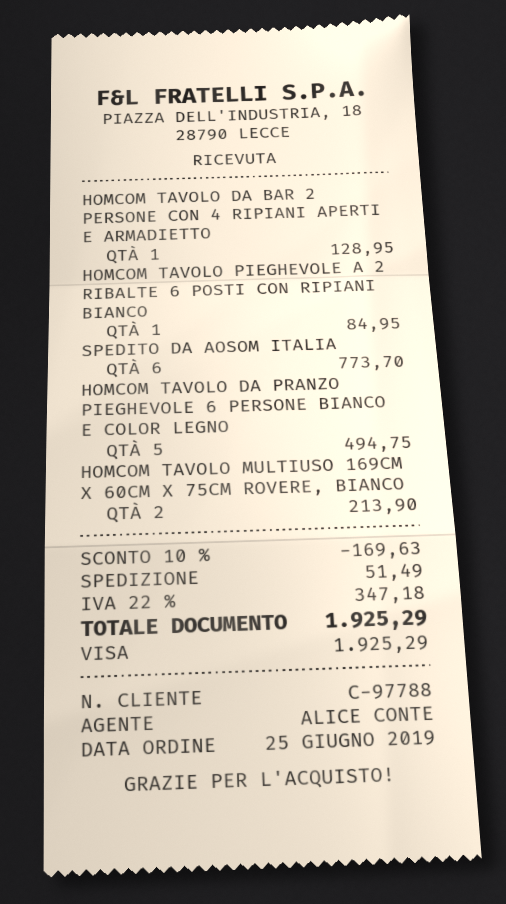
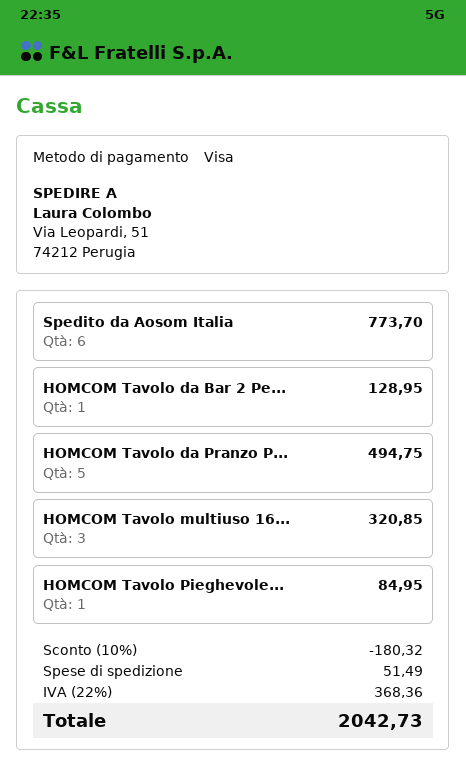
HOMCOM TAVOLO MULTIUSO 169CM X 60CM X 75CM ROVERE, BIANCO: 2 for 213.90 -> 3 for 320.85
discount: 10% = 169.63 -> 10% = 180.32
tax: 22% = 347.18 -> 22% = 368.36
total: 1925.29 -> 2042.73

